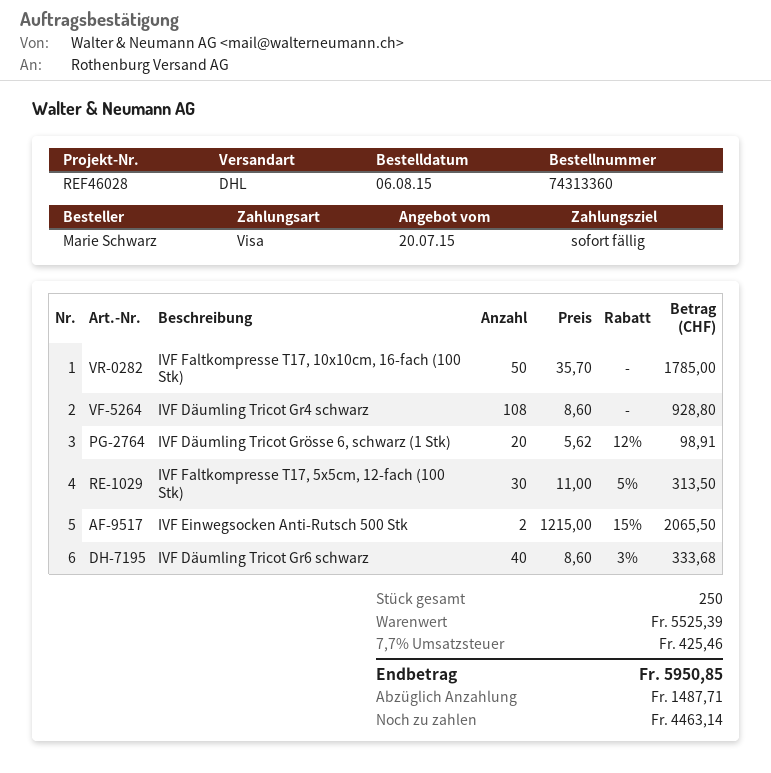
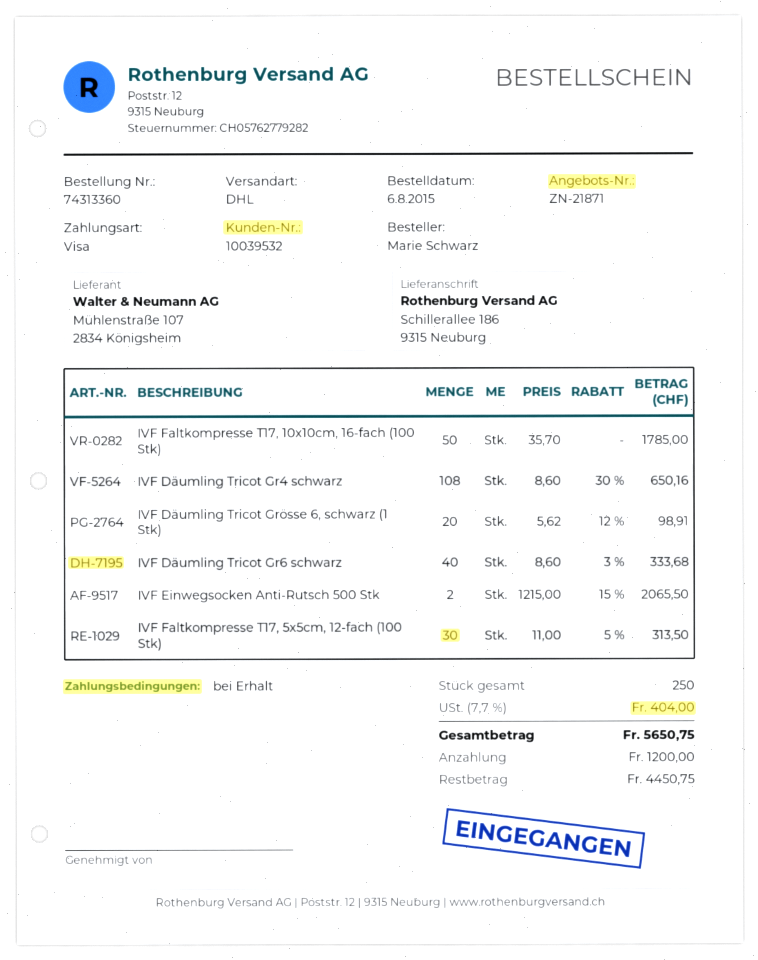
IVF Däumling Tricot Gr4 schwarz: 108 x 8.60 = 928.80 -> 108 x 8.60 - 30% = 650.16
tax: 7.7% = 425.46 -> 7.7% = 404.00
total: 5950.85 -> 5650.75
deposit: 1487.71 -> 1200.00
balance: 4463.14 -> 4450.75

